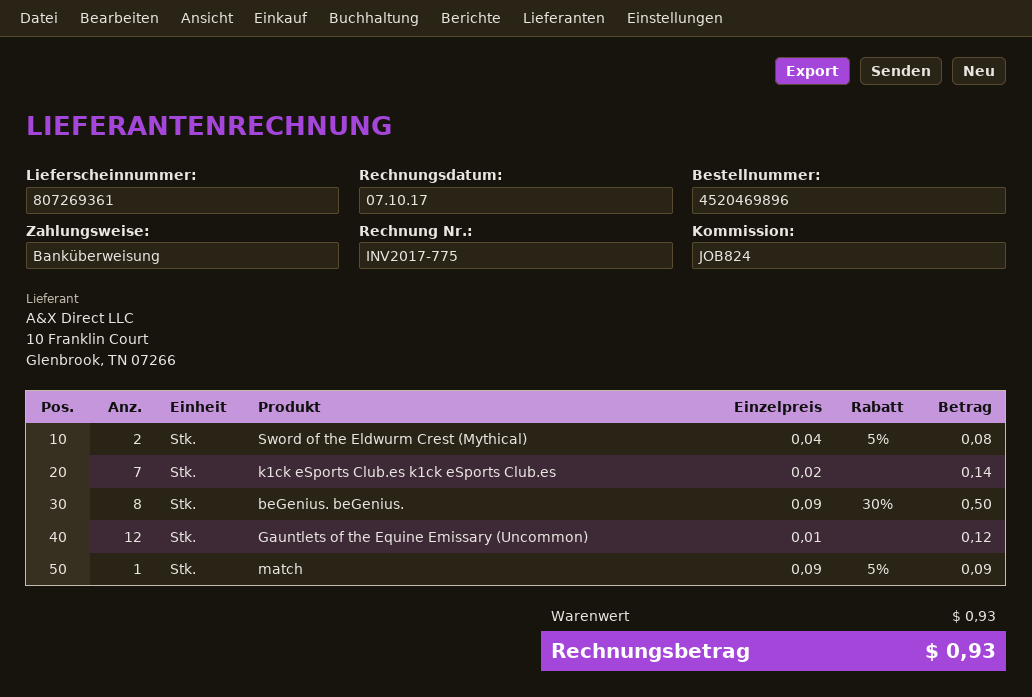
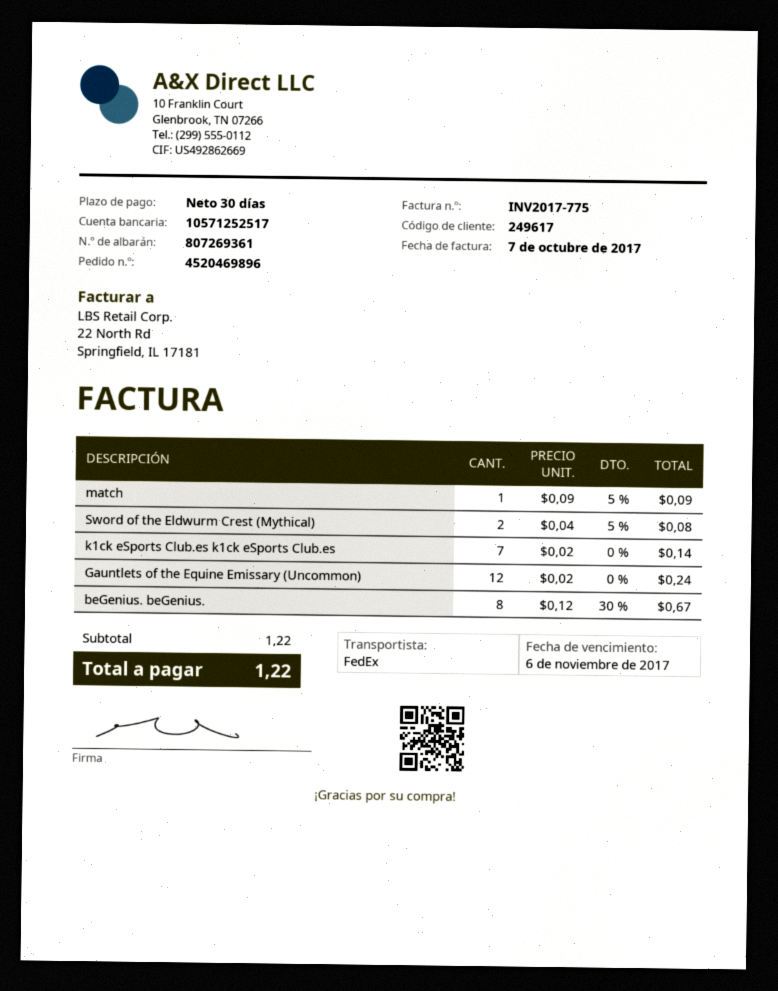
beGenius. beGenius.: 8 x 0.09 - 30% = 0.50 -> 8 x 0.12 - 30% = 0.67
Gauntlets of the Equine Emissary (Uncommon): 12 x 0.01 = 0.12 -> 12 x 0.02 = 0.24
subtotal: 0.93 -> 1.22
total: 0.93 -> 1.22

